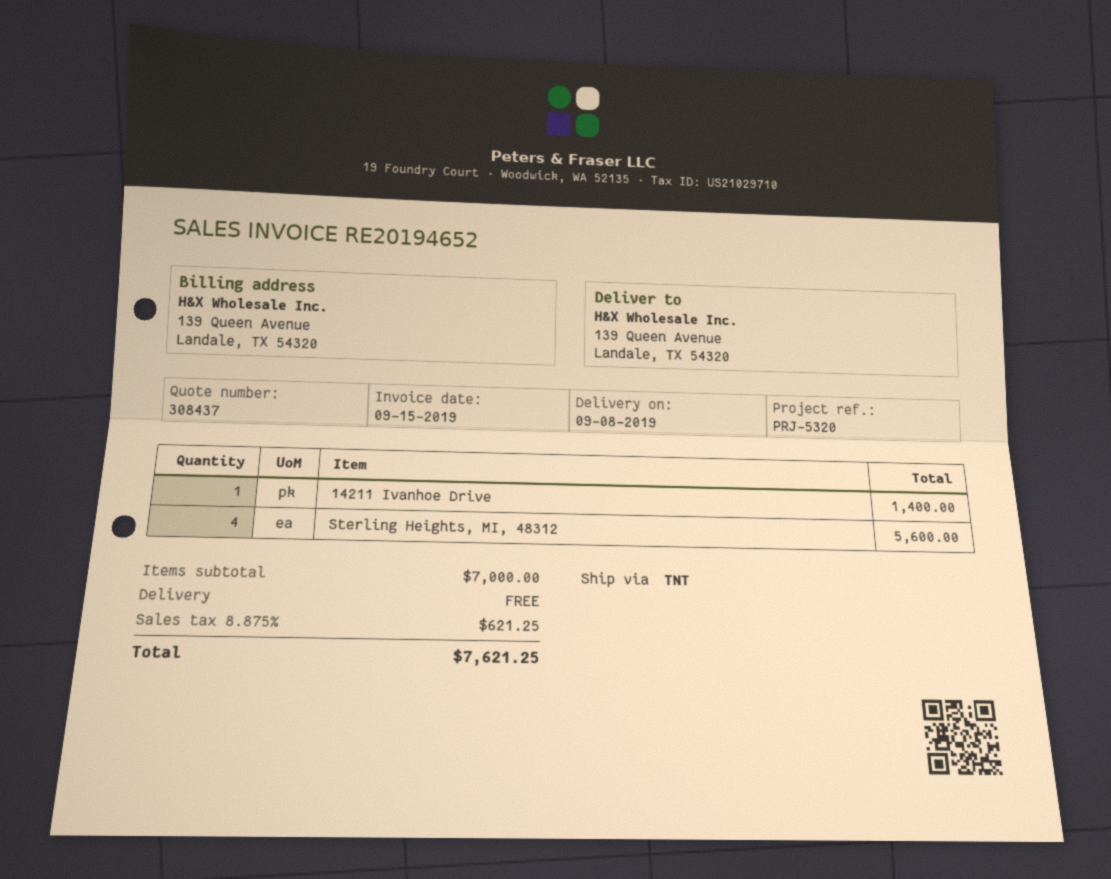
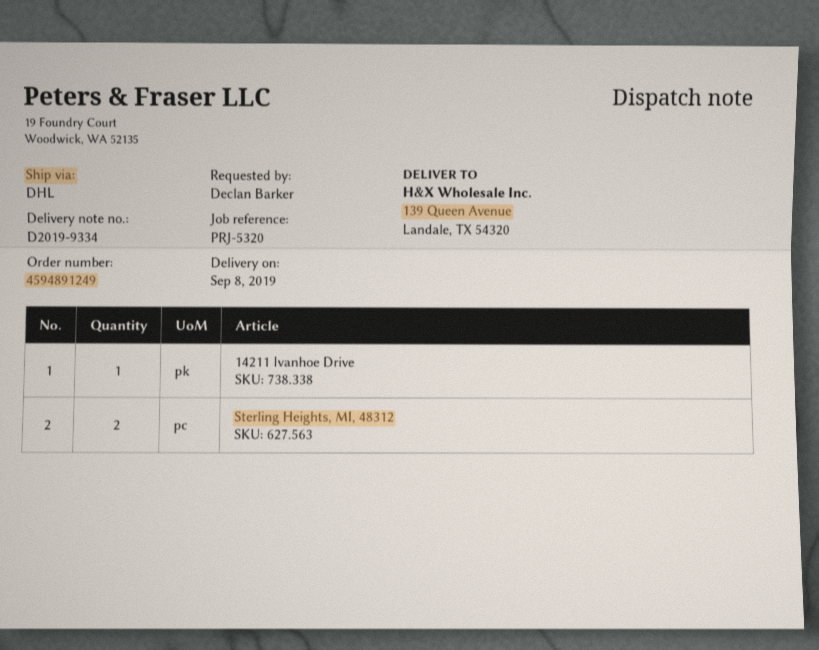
shipping method: TNT -> DHL
Sterling Heights, MI, 48312: 4 -> 2

